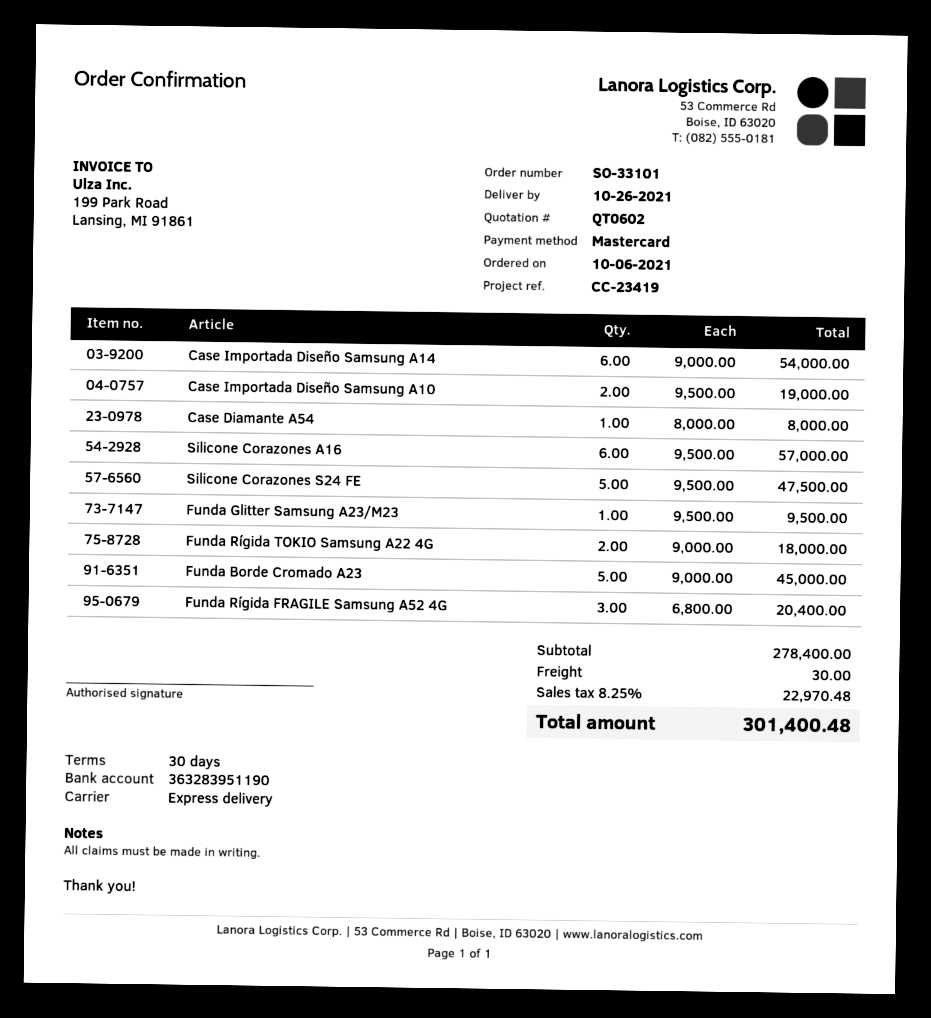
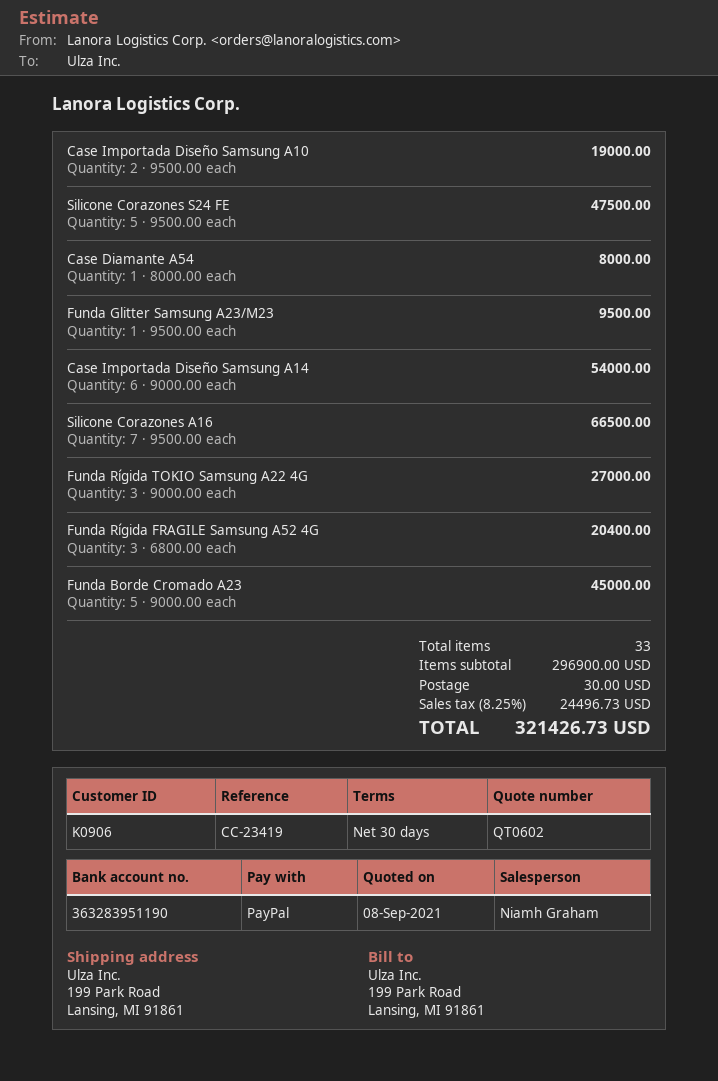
payment method: Mastercard -> PayPal
Silicone Corazones A16: 6 x 9500.00 = 57000.00 -> 7 x 9500.00 = 66500.00
Funda Rígida TOKIO Samsung A22 4G: 2 x 9000.00 = 18000.00 -> 3 x 9000.00 = 27000.00
subtotal: 278400.00 -> 296900.00
tax: 8.25% = 22970.48 -> 8.25% = 24496.73
total: 301400.48 -> 321426.73

